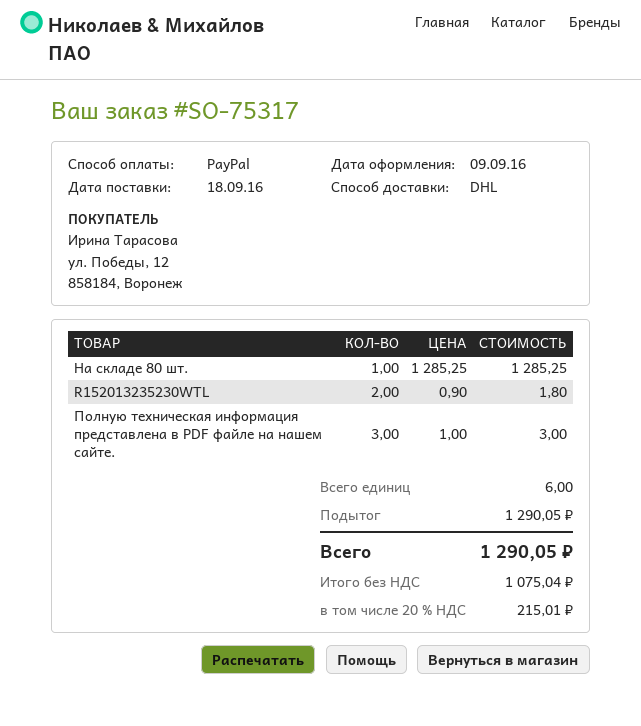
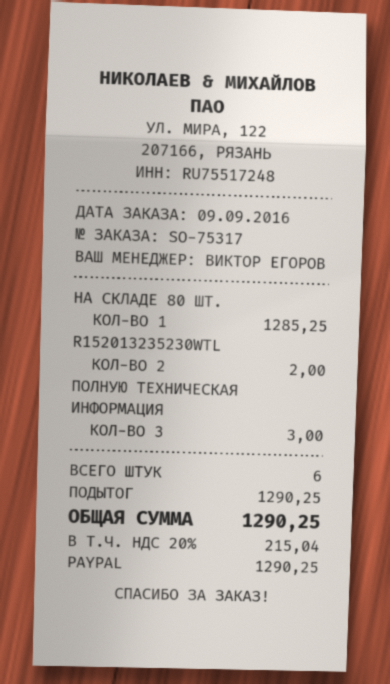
R152013235230WTL: 2 for 1.80 -> 2 for 2.00
subtotal: 1290.05 -> 1290.25
tax: 20% = 215.01 -> 20% = 215.04
total: 1290.05 -> 1290.25

